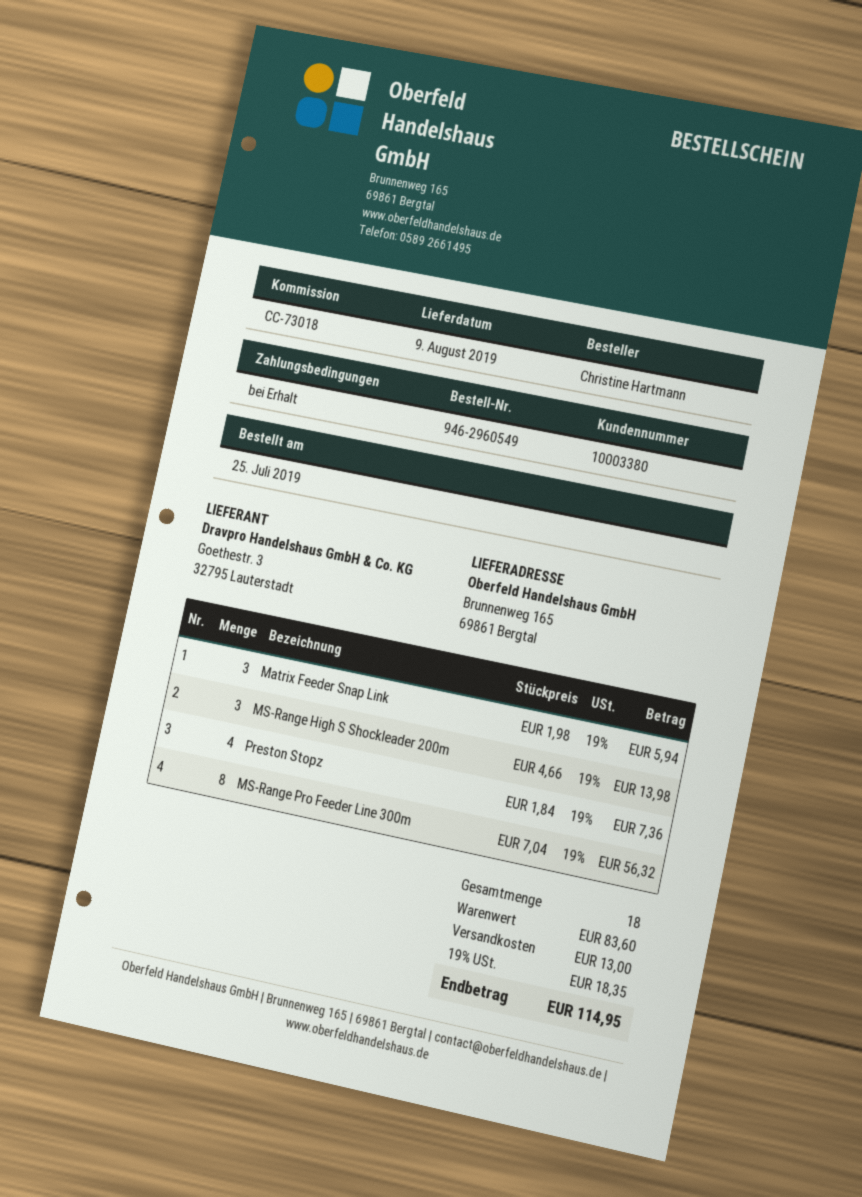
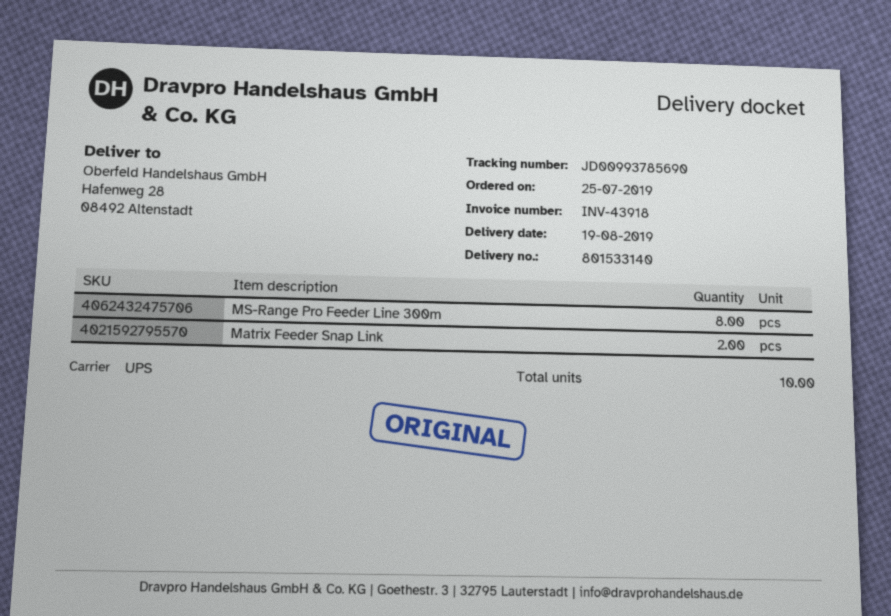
delivery date: 2019-08-09 -> 2019-08-19
ship to: Brunnenweg 165, 69861 Bergtal -> Hafenweg 28, 08492 Altenstadt
Matrix Feeder Snap Link: 3 -> 2
MS-Range High S Shockleader 200m: 3 -> none
Preston Stopz: 4 -> none
total quantity: 18 -> 10

